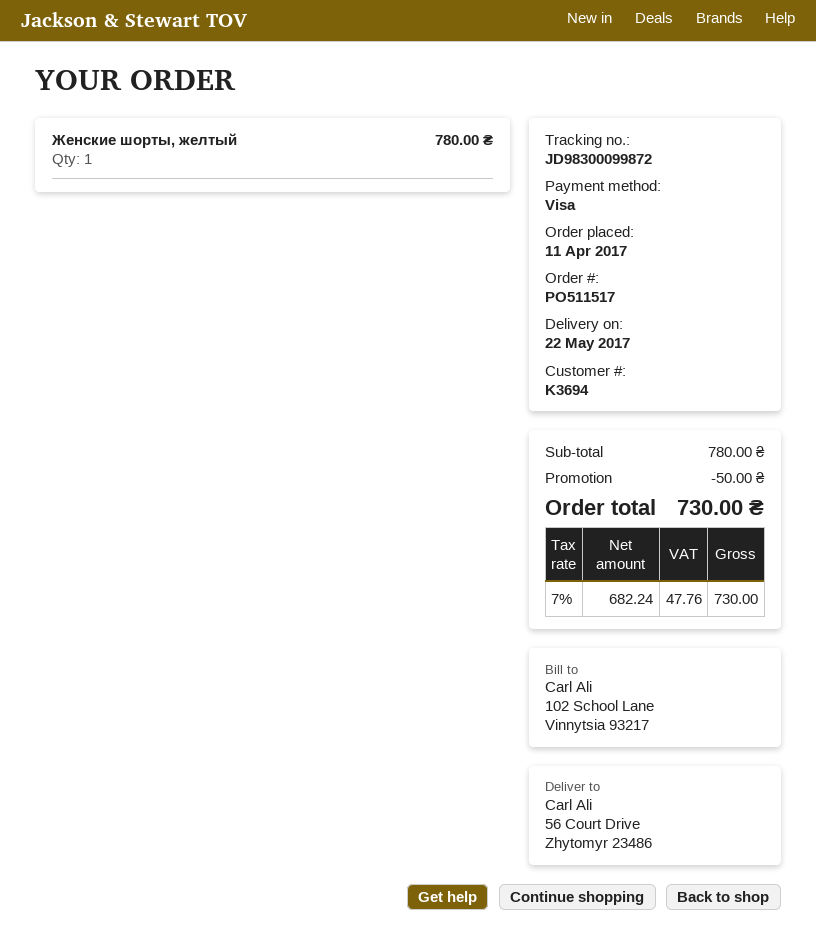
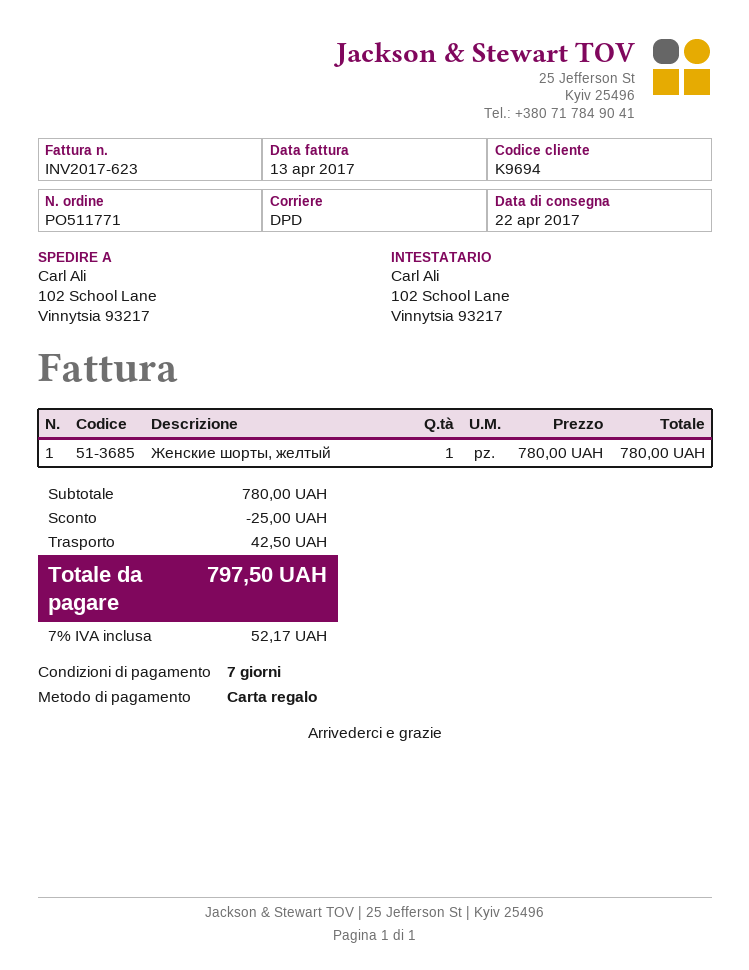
order number: PO511517 -> PO511771
delivery date: 2017-05-22 -> 2017-04-22
customer number: K3694 -> K9694
payment method: Visa -> gift card
ship to: 56 Court Drive, Zhytomyr 23486 -> 102 School Lane, Vinnytsia 93217
discount: 50.00 -> 25.00
shipping: none -> 42.50
tax: 7% = 47.76 -> 7% = 52.17
total: 730.00 -> 797.50

